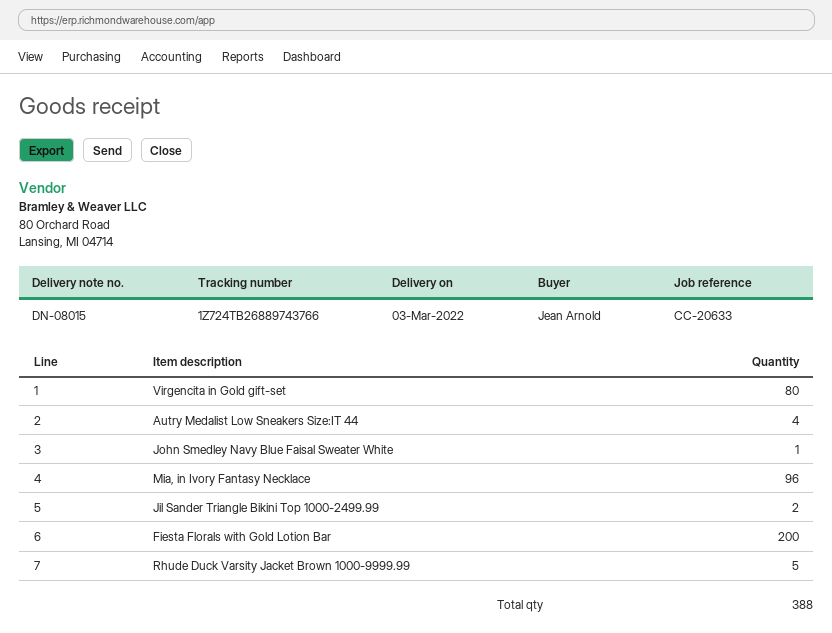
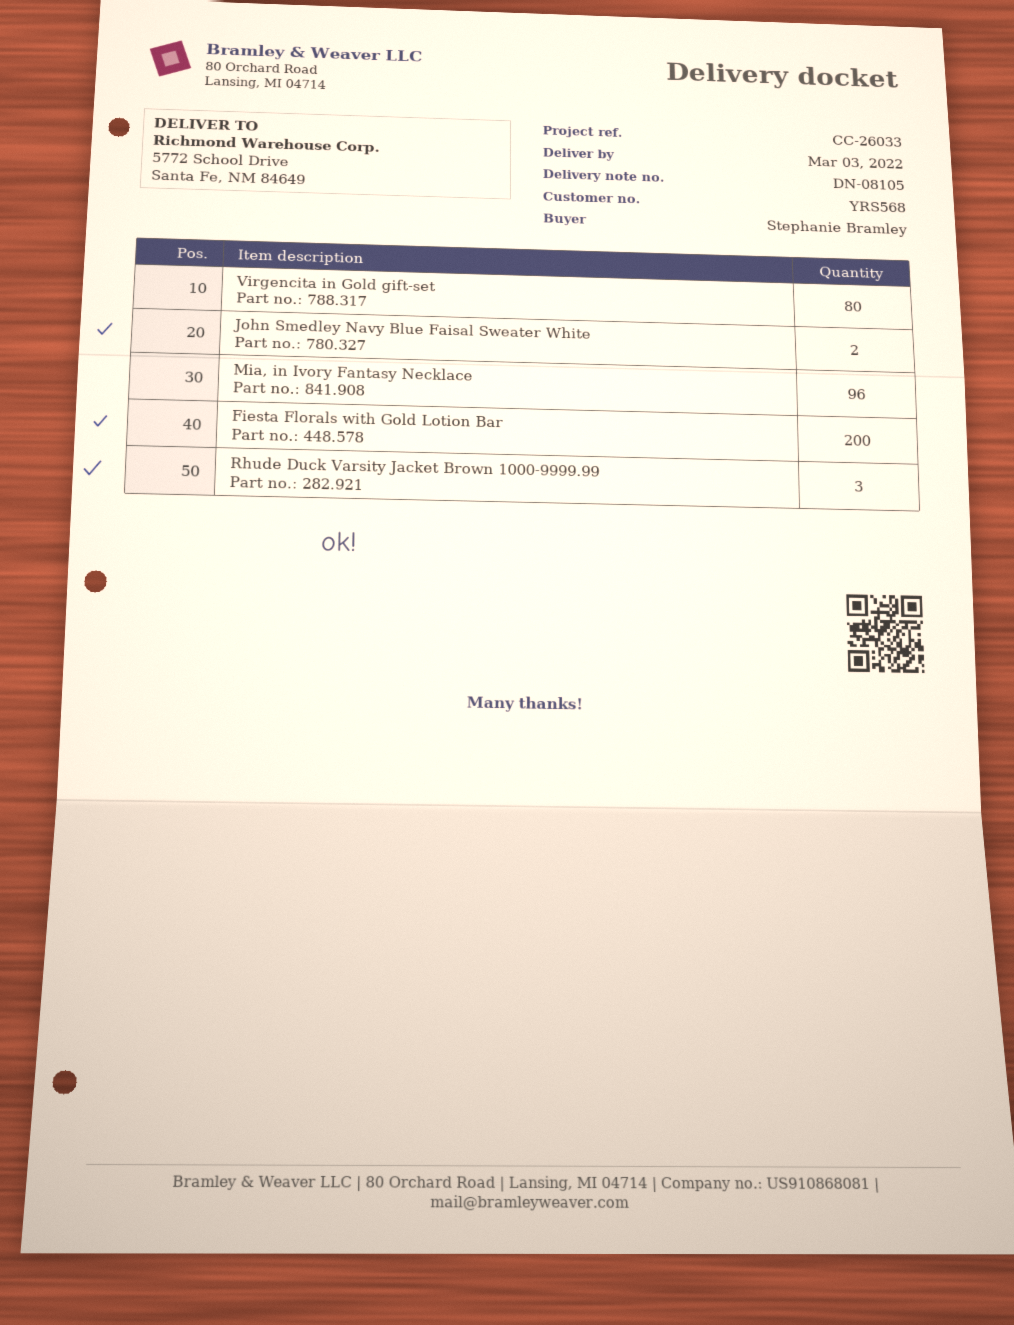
delivery note number: DN-08015 -> DN-08105
reference: CC-20633 -> CC-26033
ordered by: Jean Arnold -> Stephanie Bramley
Autry Medalist Low Sneakers Size:IT 44: 4 -> none
John Smedley Navy Blue Faisal Sweater White: 1 -> 2
Jil Sander Triangle Bikini Top 1000-2499.99: 2 -> none
Rhude Duck Varsity Jacket Brown 1000-9999.99: 5 -> 3

